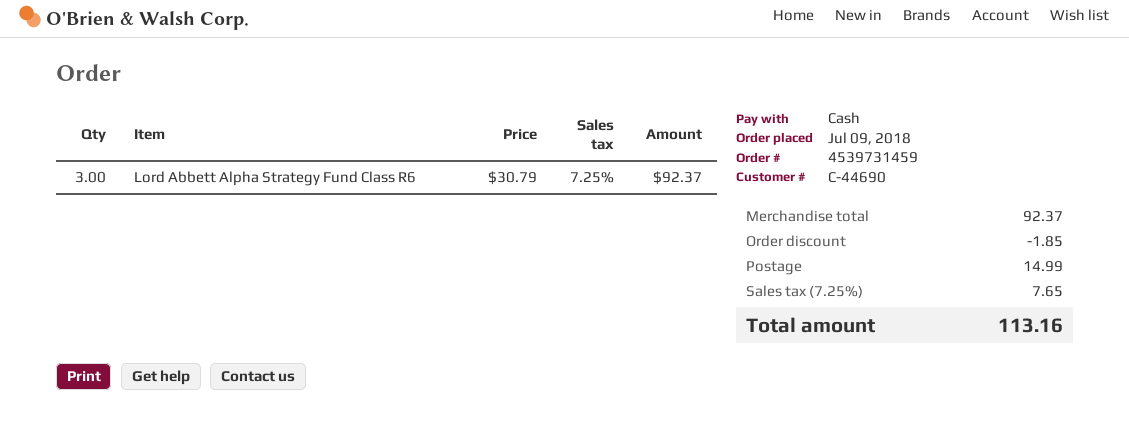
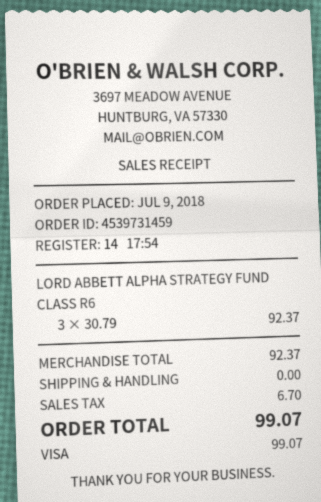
payment method: cash -> Visa
discount: 1.85 -> none
shipping: 14.99 -> 0.00
tax: 7.65 -> 6.70
total: 113.16 -> 99.07

